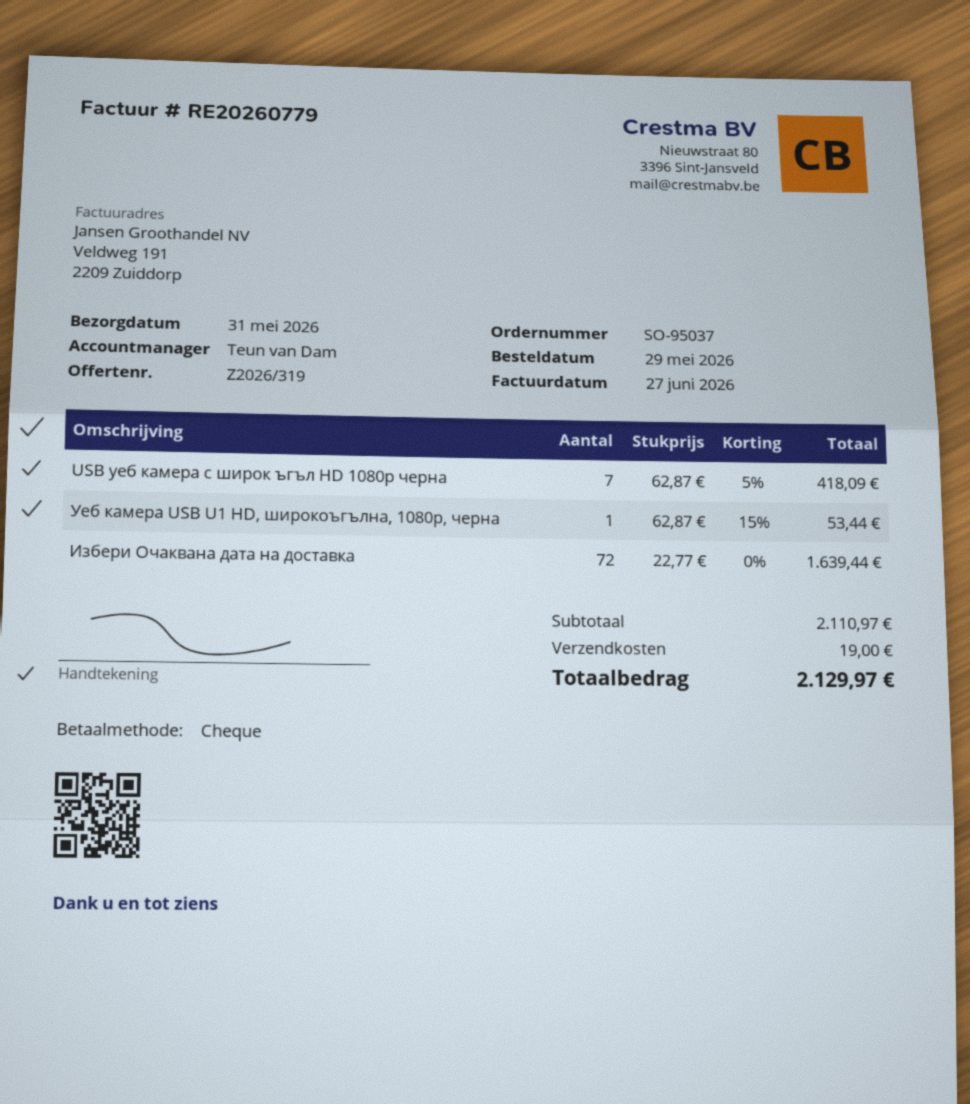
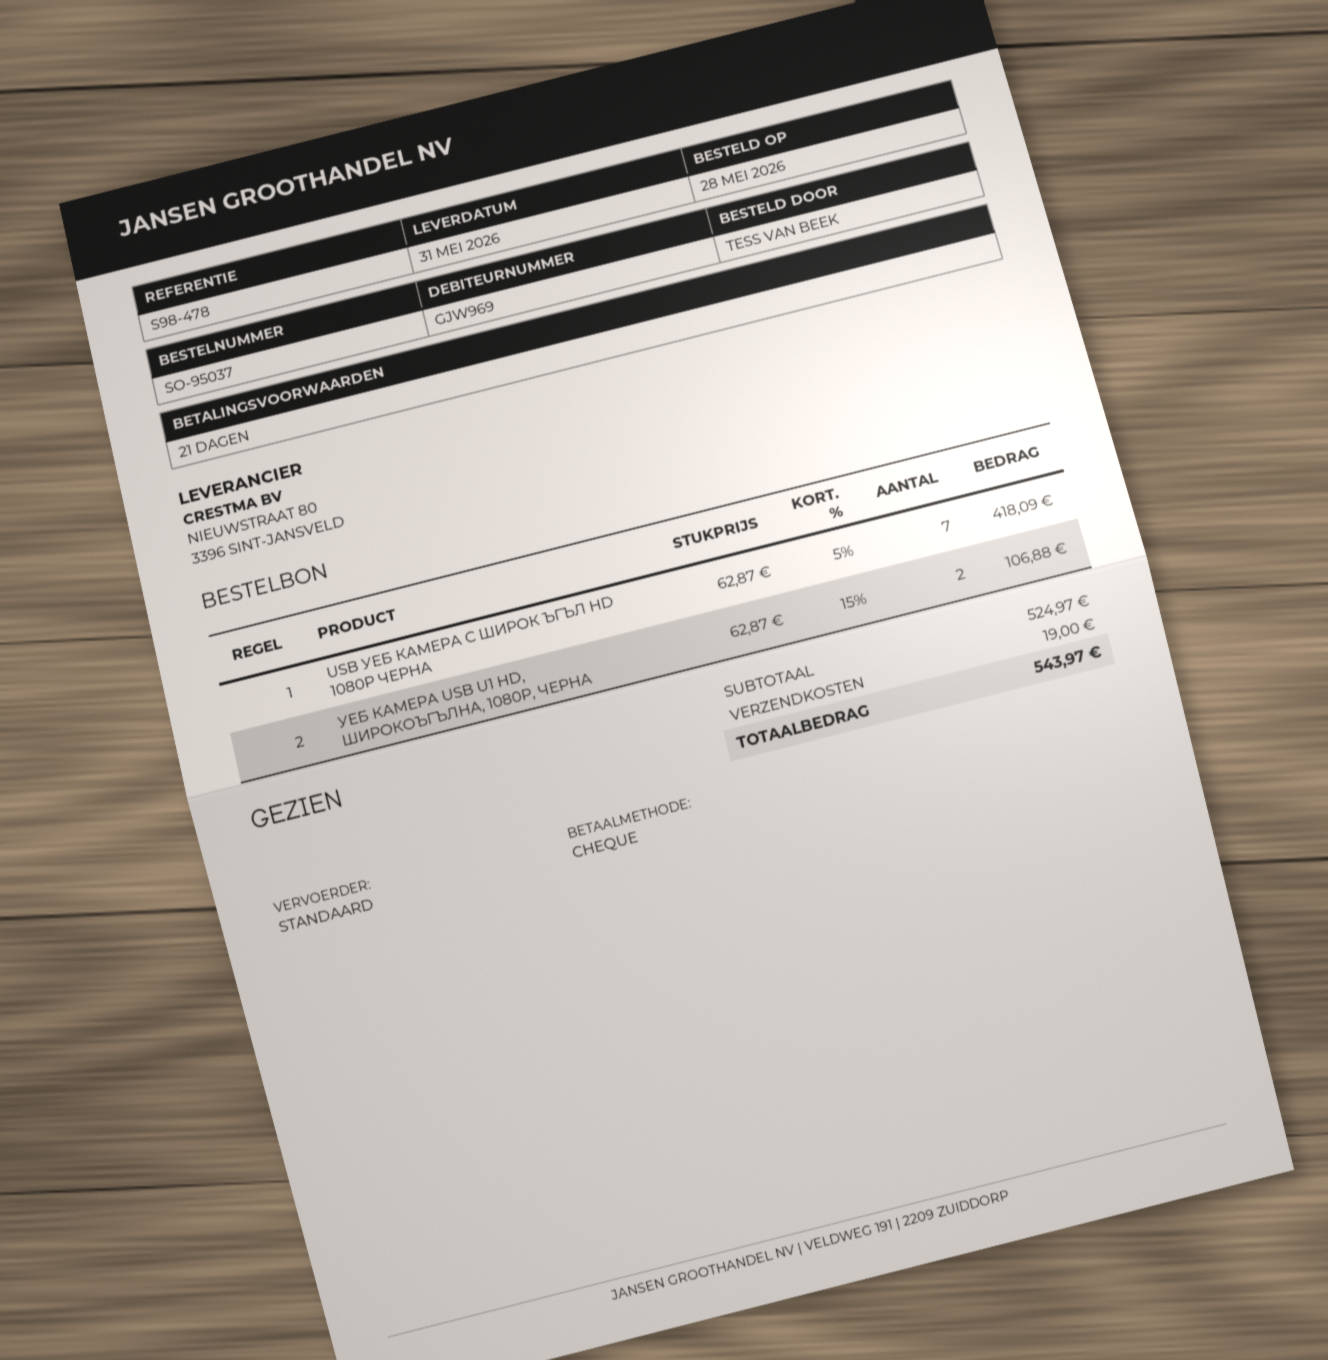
order date: 2026-05-29 -> 2026-05-28
Уеб камера USB U1 HD, широкоъгълна, 1080p, черна: 1 x 62.87 - 15% = 53.44 -> 2 x 62.87 - 15% = 106.88
Избери Очаквана дата на доставка: 72 x 22.77 = 1639.44 -> none
subtotal: 2110.97 -> 524.97
total: 2129.97 -> 543.97

